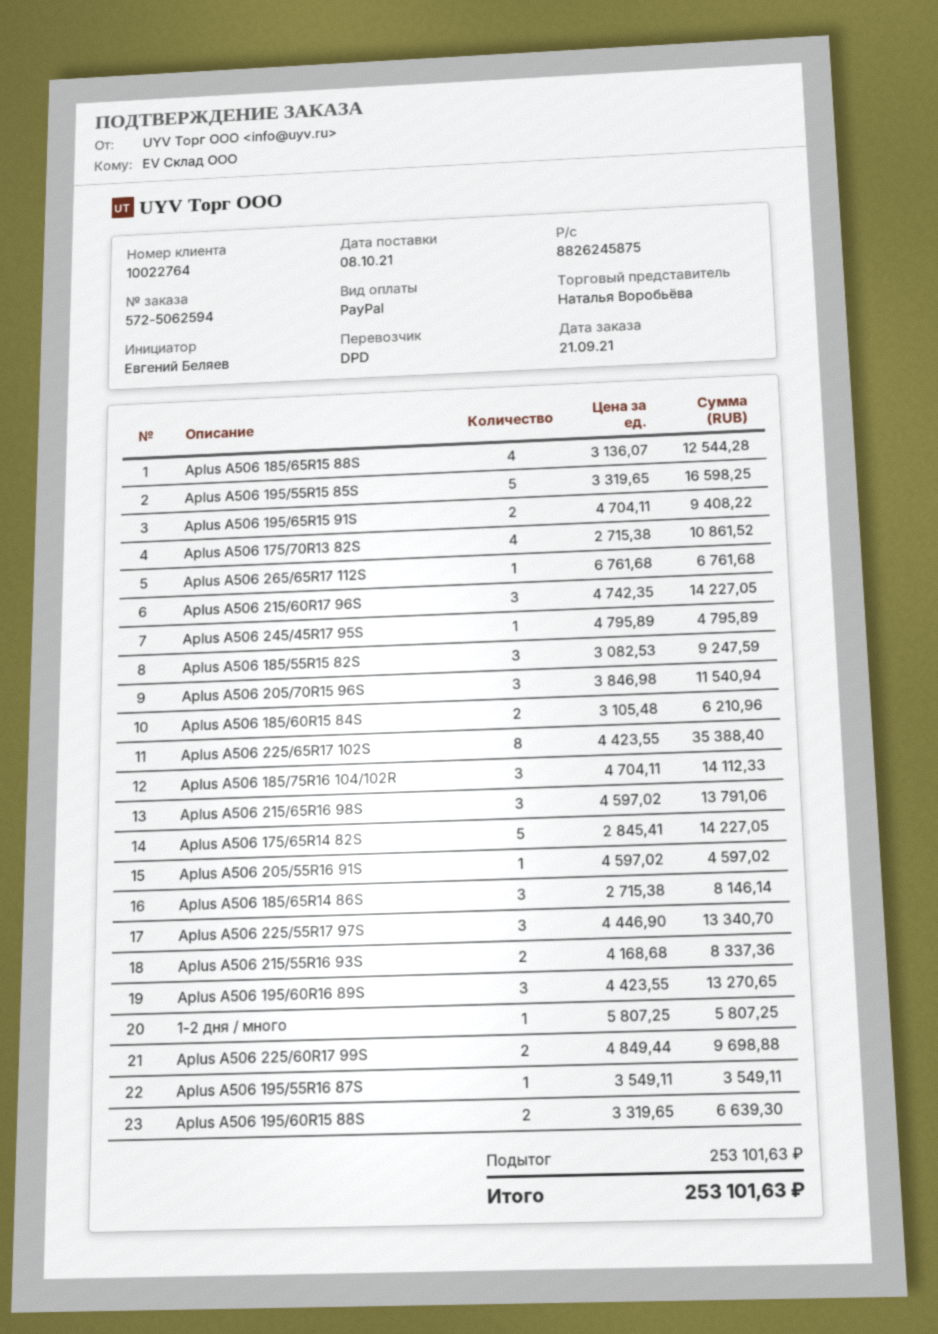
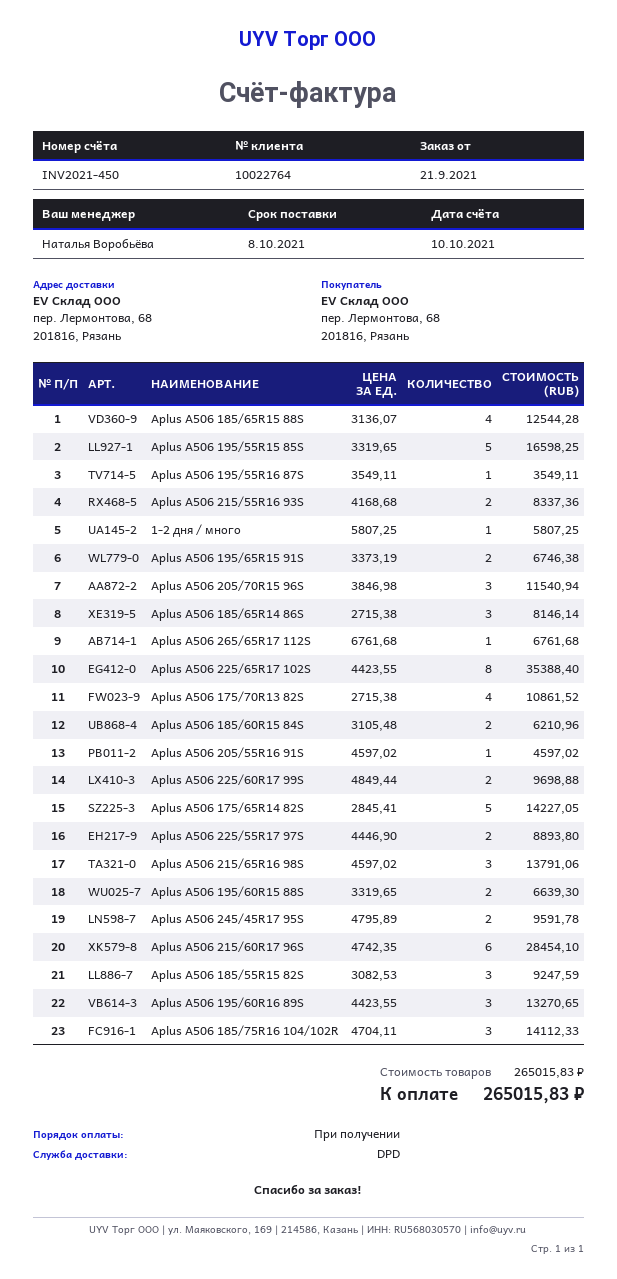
Aplus A506 195/65R15 91S: 2 x 4704.11 = 9408.22 -> 2 x 3373.19 = 6746.38
Aplus A506 215/60R17 96S: 3 x 4742.35 = 14227.05 -> 6 x 4742.35 = 28454.10
Aplus A506 245/45R17 95S: 1 x 4795.89 = 4795.89 -> 2 x 4795.89 = 9591.78
Aplus A506 225/55R17 97S: 3 x 4446.90 = 13340.70 -> 2 x 4446.90 = 8893.80
subtotal: 253101.63 -> 265015.83
total: 253101.63 -> 265015.83

